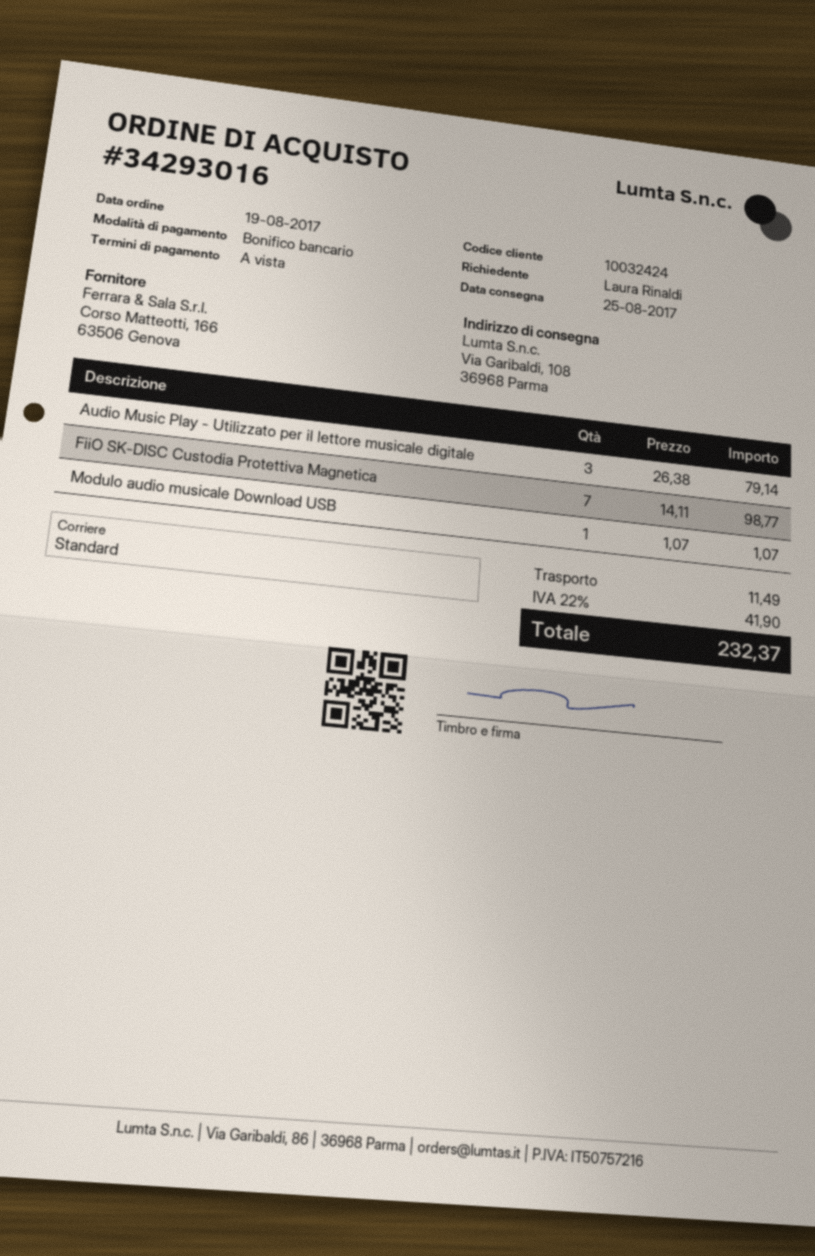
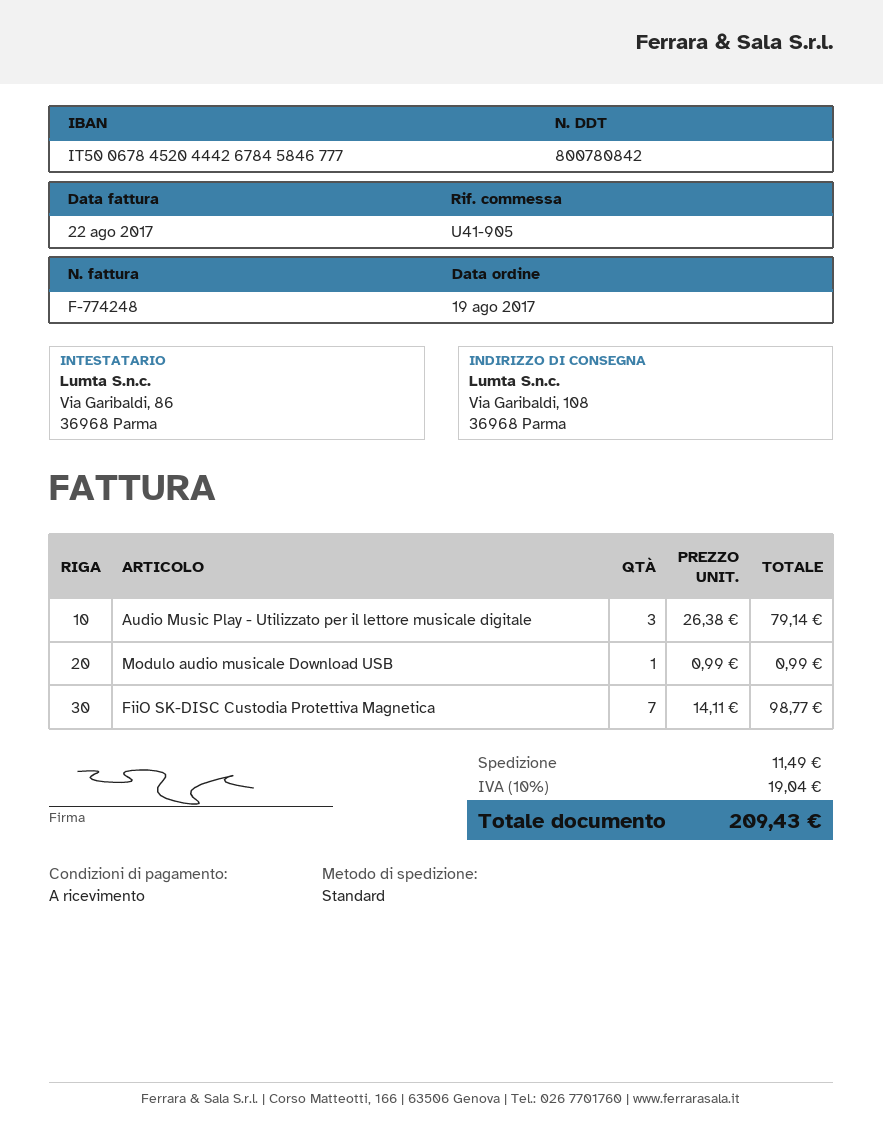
Modulo audio musicale Download USB: 1 x 1.07 = 1.07 -> 1 x 0.99 = 0.99
tax: 22% = 41.90 -> 10% = 19.04
total: 232.37 -> 209.43

